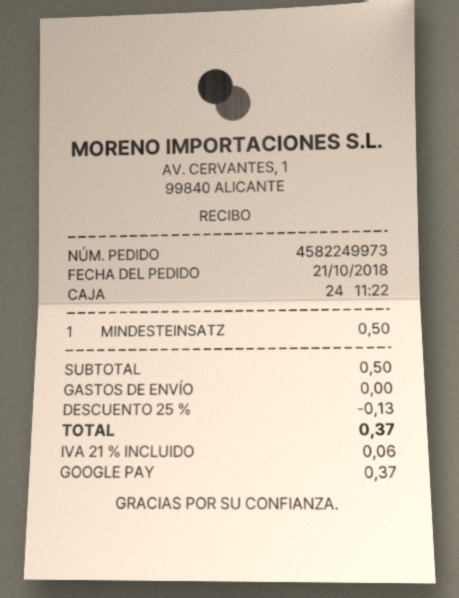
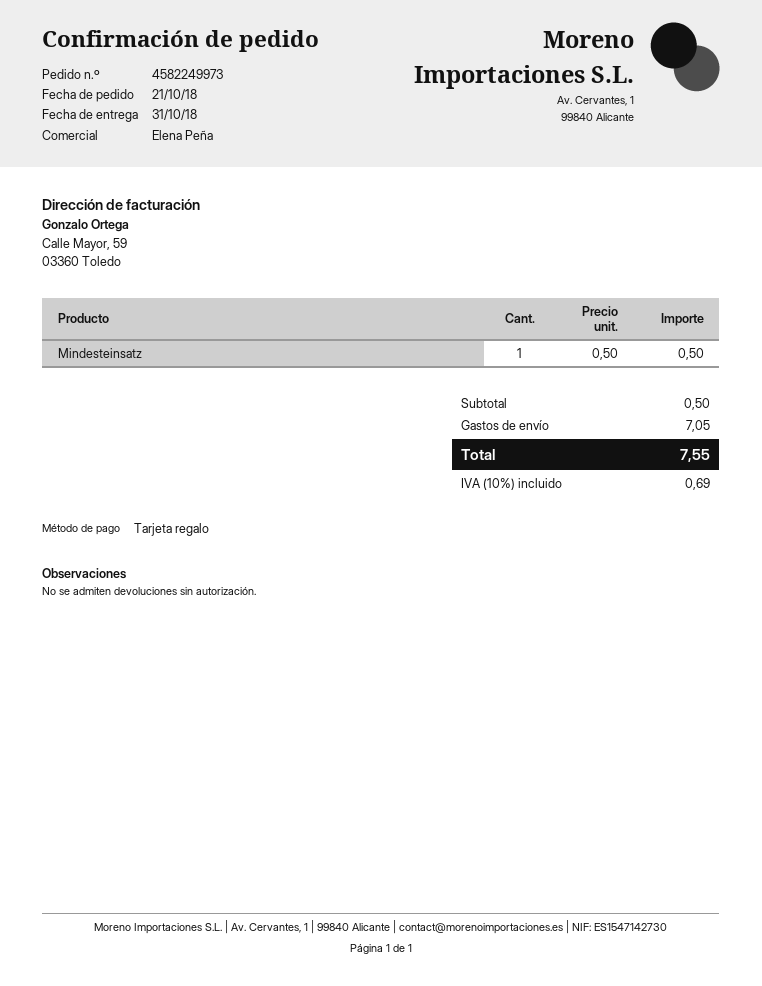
payment method: Google Pay -> gift card
discount: 25% = 0.13 -> none
shipping: 0.00 -> 7.05
tax: 21% = 0.06 -> 10% = 0.69
total: 0.37 -> 7.55

